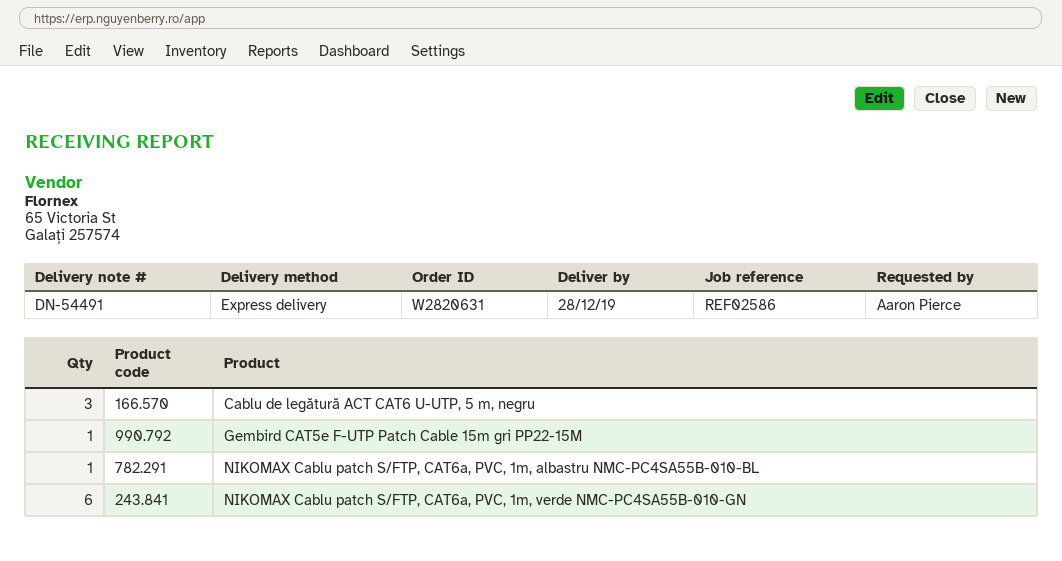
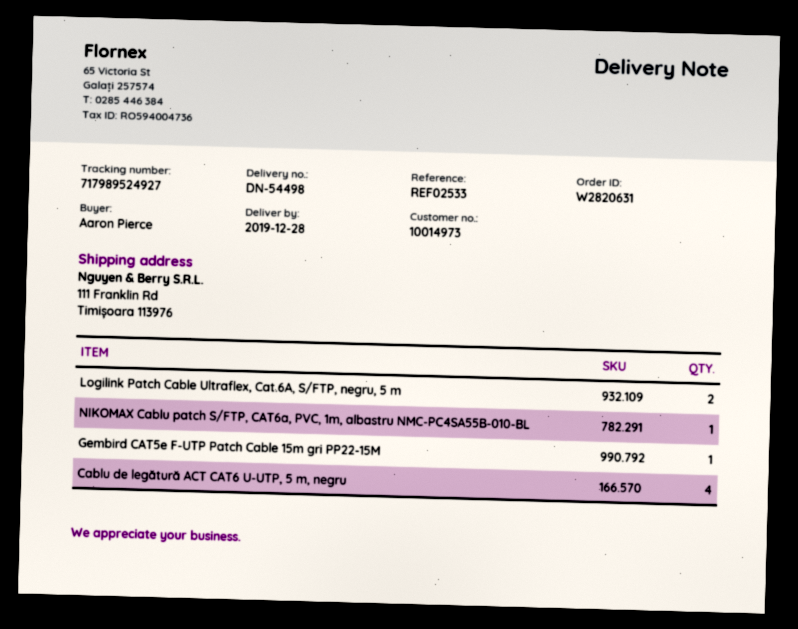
delivery note number: DN-54491 -> DN-54498
reference: REF02586 -> REF02533
Cablu de legătură ACT CAT6 U-UTP, 5 m, negru: 3 -> 4
NIKOMAX Cablu patch S/FTP, CAT6a, PVC, 1m, verde NMC-PC4SA55B-010-GN: 6 -> none
Logilink Patch Cable Ultraflex, Cat.6A, S/FTP, negru, 5 m: none -> 2

